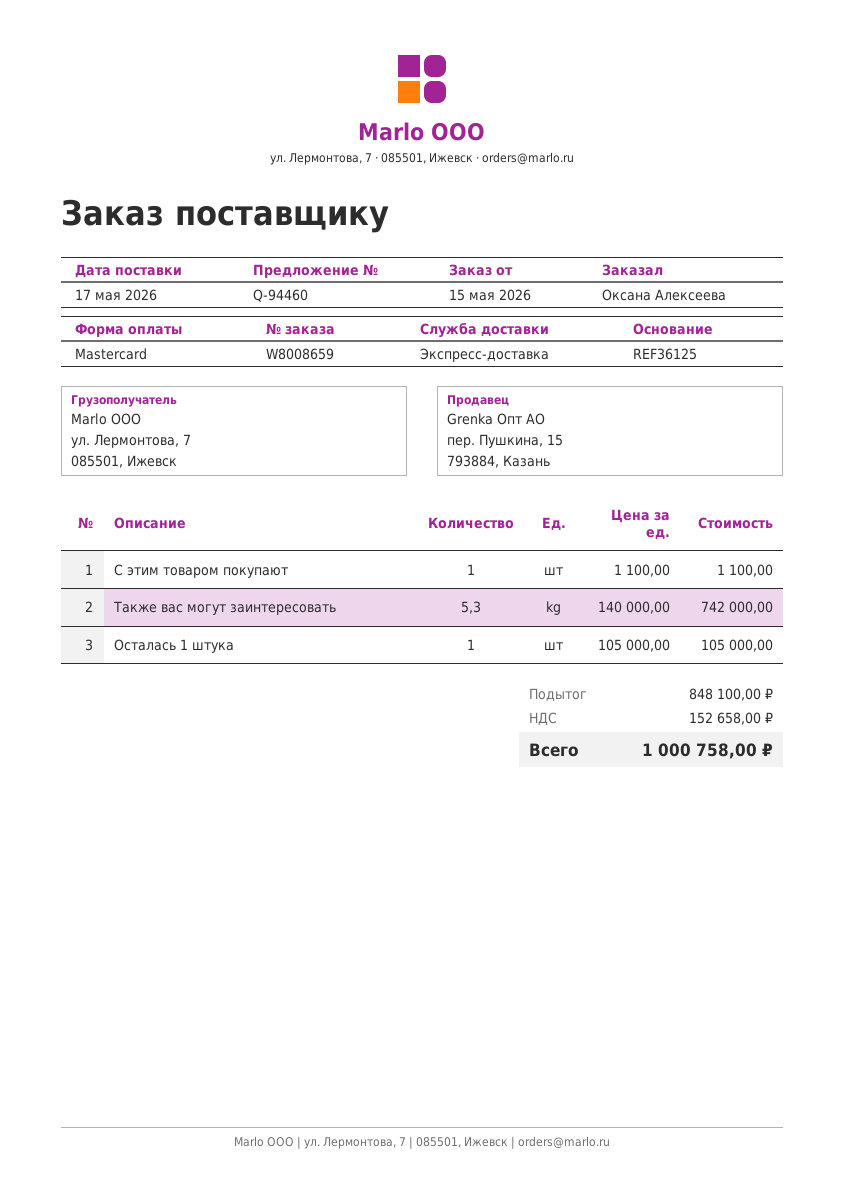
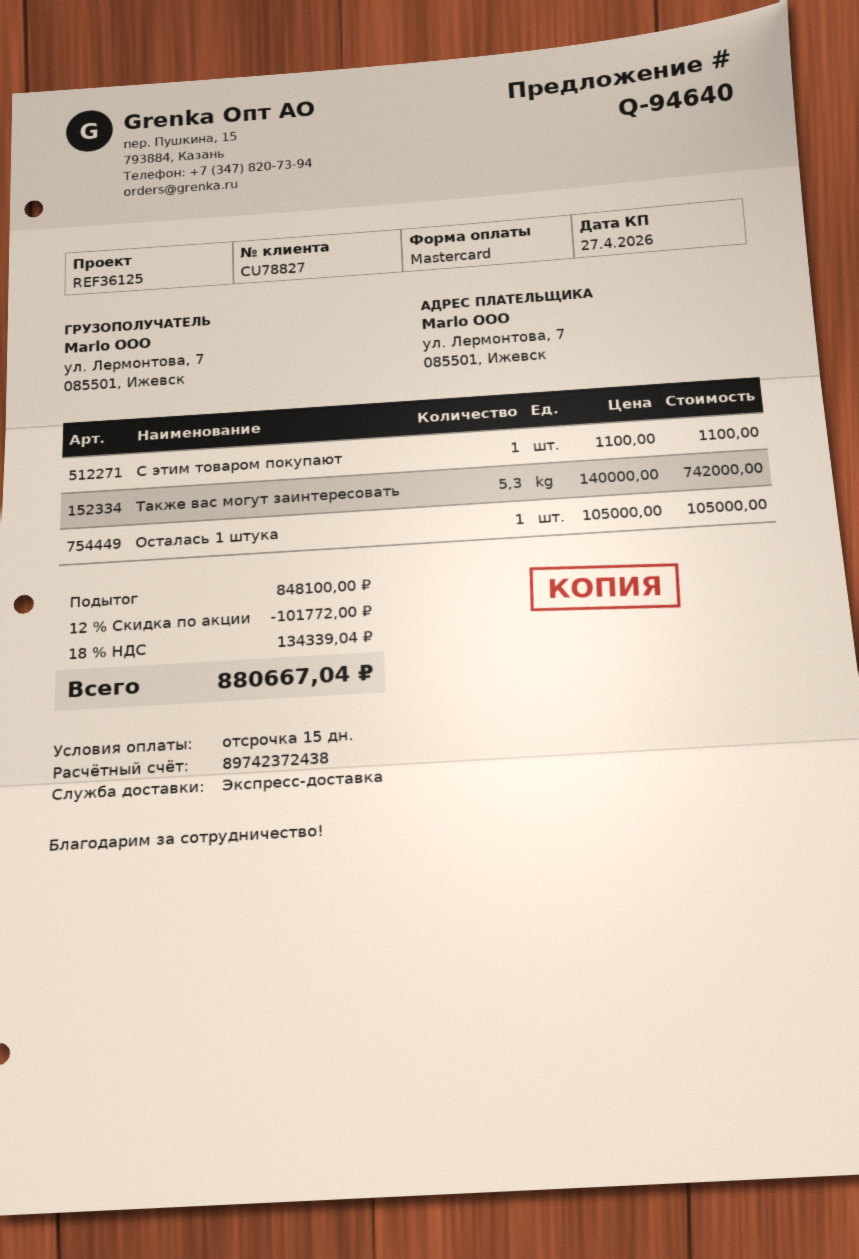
quote number: Q-94460 -> Q-94640
discount: none -> 12% = 101772.00
tax: 152658.00 -> 134339.04
total: 1000758.00 -> 880667.04

